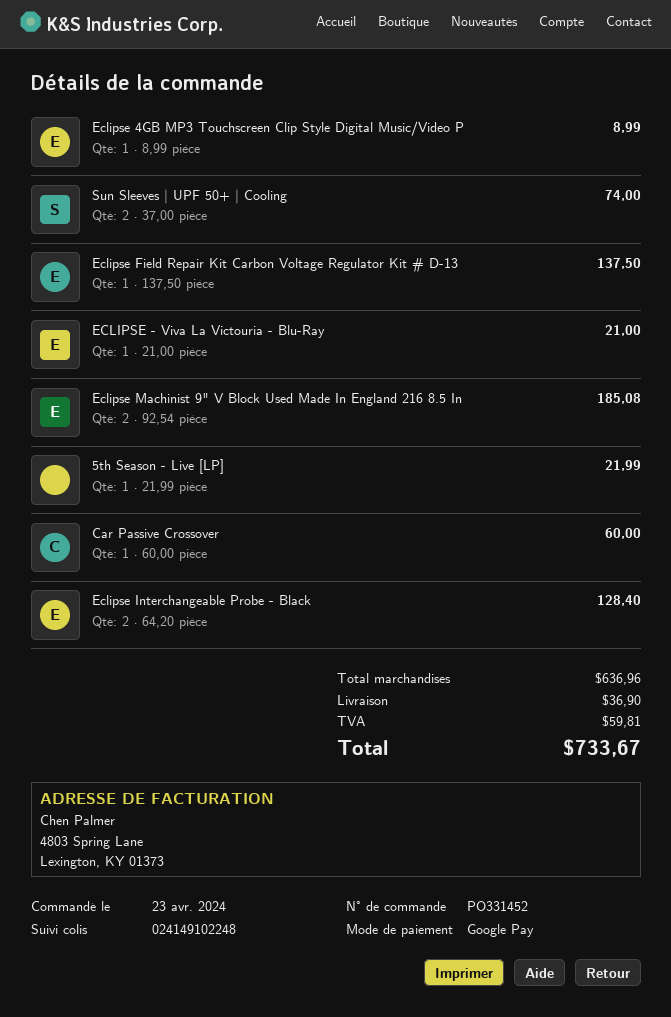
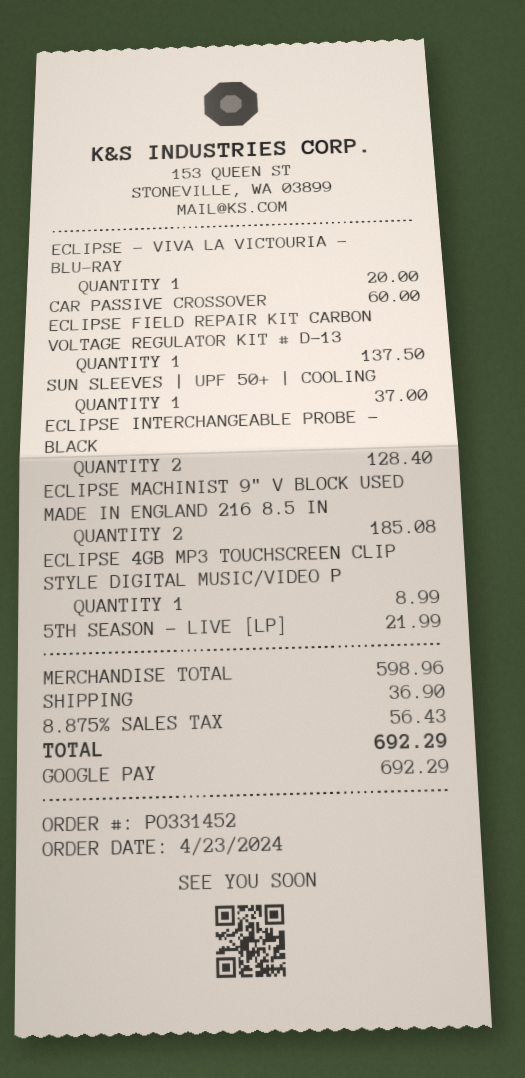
Sun Sleeves | UPF 50+ | Cooling: 2 for 74.00 -> 1 for 37.00
ECLIPSE - Viva La Victouria - Blu-Ray: 1 for 21.00 -> 1 for 20.00
subtotal: 636.96 -> 598.96
tax: 59.81 -> 56.43
total: 733.67 -> 692.29

